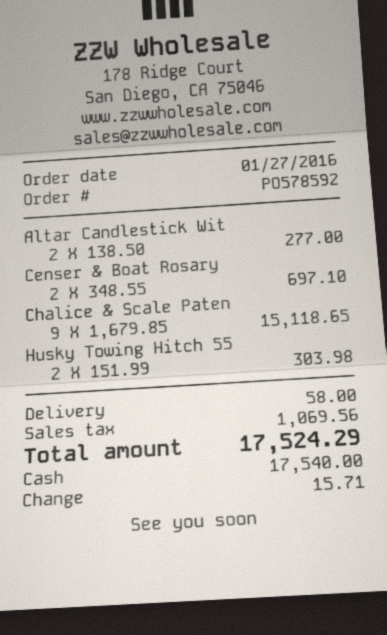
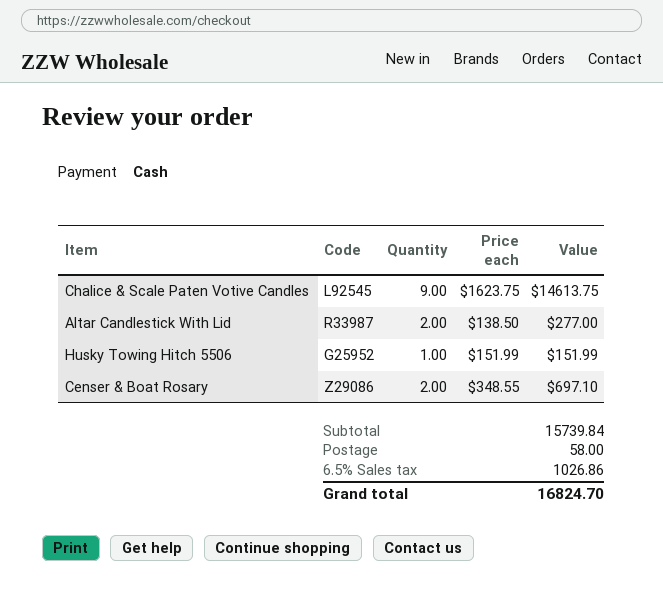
Chalice & Scale Paten: 9 x 1679.85 = 15118.65 -> 9 x 1623.75 = 14613.75
Husky Towing Hitch 55: 2 x 151.99 = 303.98 -> 1 x 151.99 = 151.99
tax: 1069.56 -> 1026.86
total: 17524.29 -> 16824.70

